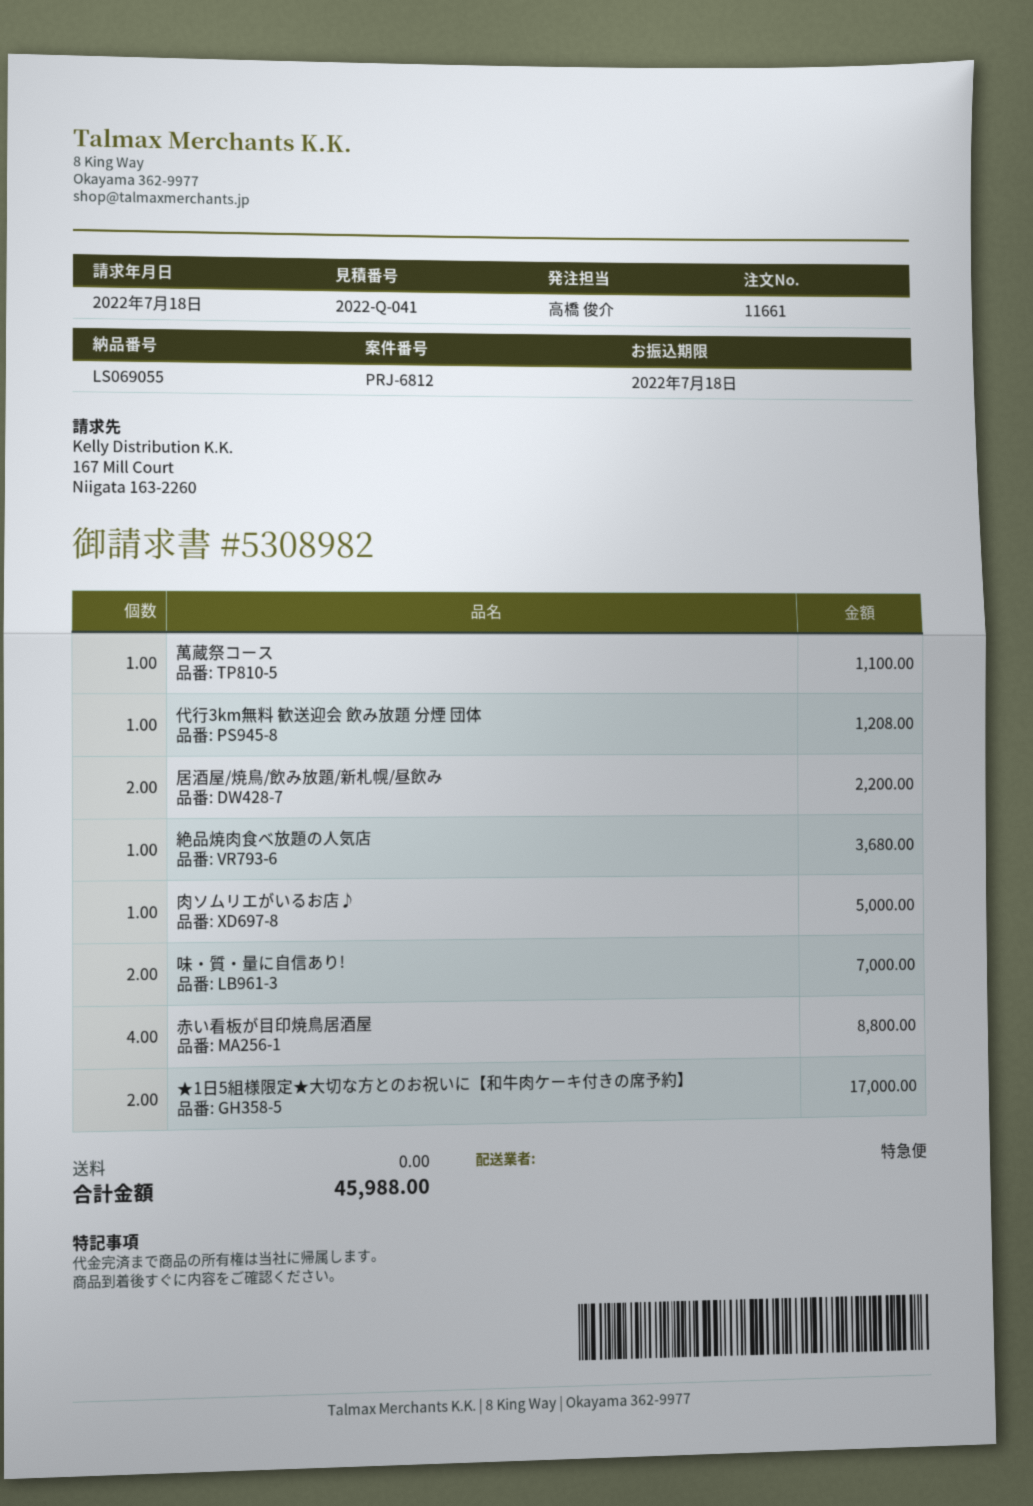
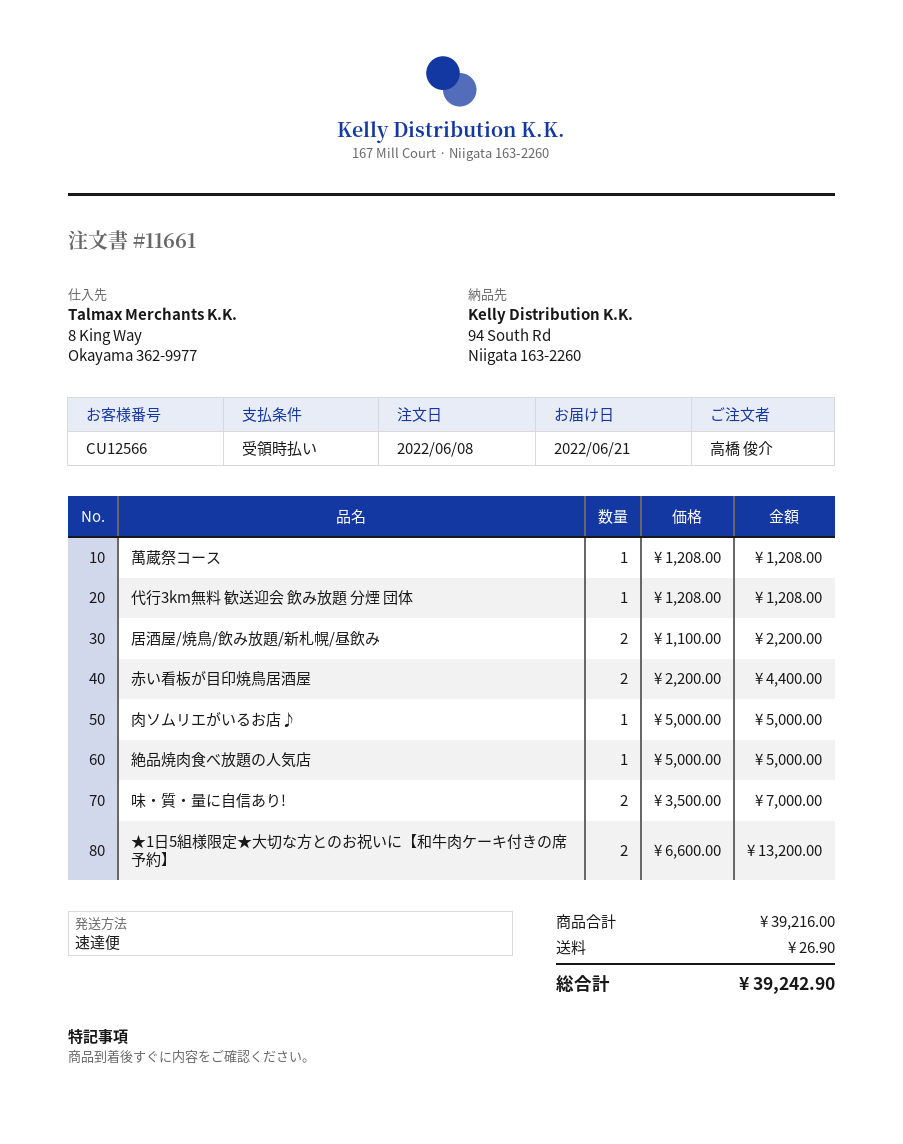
萬蔵祭コース: 1 for 1100.00 -> 1 for 1208.00
絶品焼肉食べ放題の人気店: 1 for 3680.00 -> 1 for 5000.00
赤い看板が目印焼鳥居酒屋: 4 for 8800.00 -> 2 for 4400.00
★1日5組様限定★大切な方とのお祝いに【和牛肉ケーキ付きの席予約】: 2 for 17000.00 -> 2 for 13200.00
shipping: 0.00 -> 26.90
total: 45988.00 -> 39242.90

